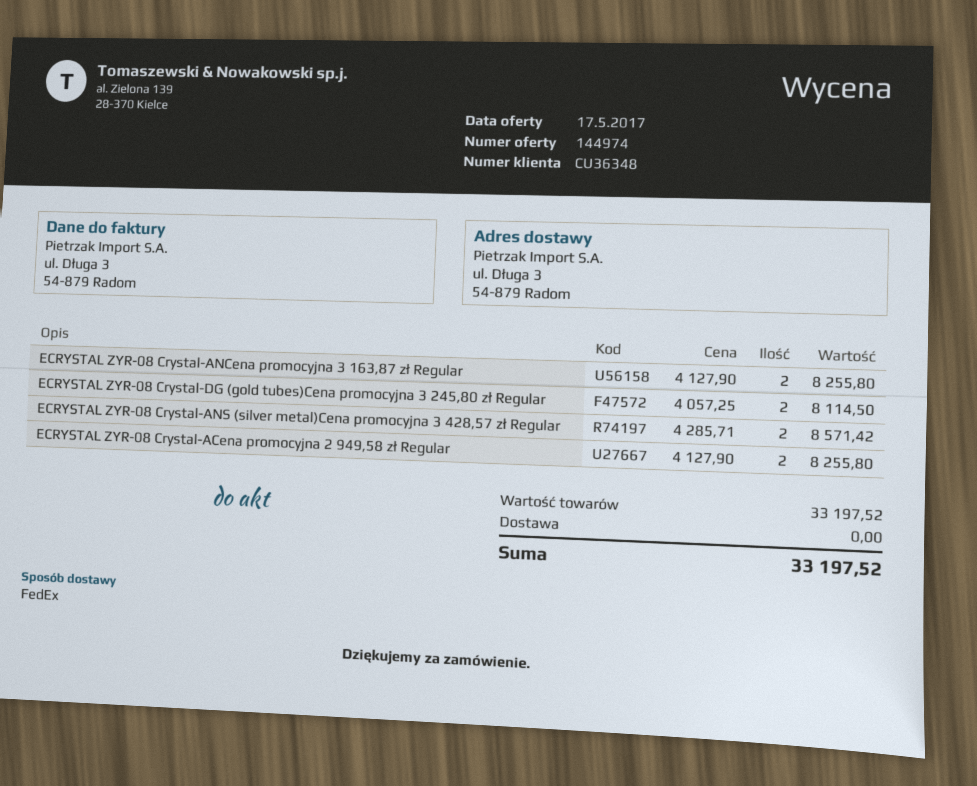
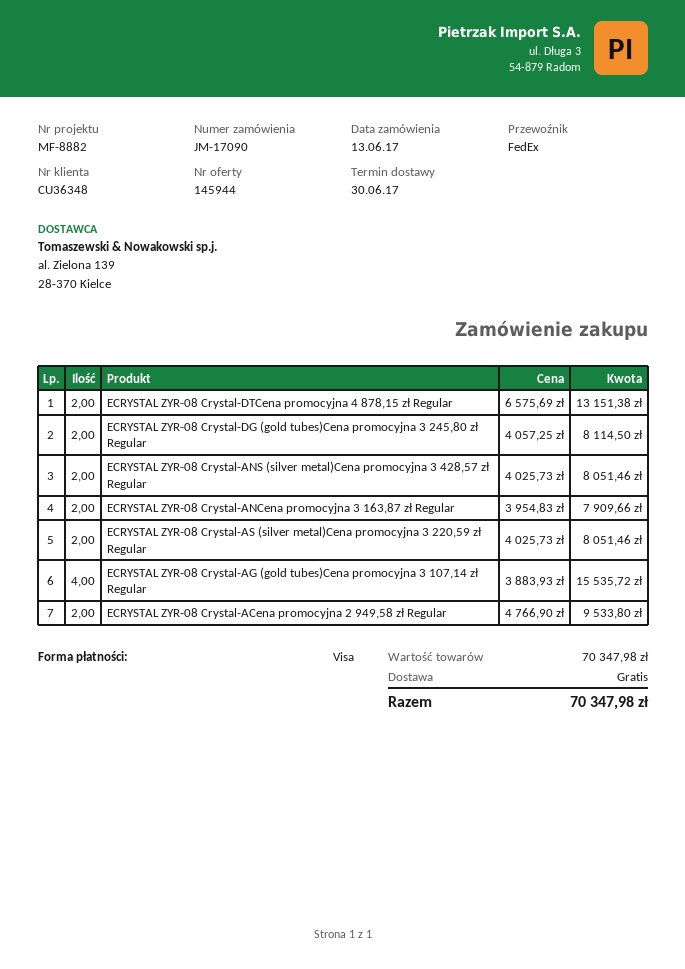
quote number: 144974 -> 145944
ECRYSTAL ZYR-08 Crystal-ANCena promocyjna 3 163,87 zł Regular: 2 x 4127.90 = 8255.80 -> 2 x 3954.83 = 7909.66
ECRYSTAL ZYR-08 Crystal-ANS (silver metal)Cena promocyjna 3 428,57 zł Regular: 2 x 4285.71 = 8571.42 -> 2 x 4025.73 = 8051.46
ECRYSTAL ZYR-08 Crystal-ACena promocyjna 2 949,58 zł Regular: 2 x 4127.90 = 8255.80 -> 2 x 4766.90 = 9533.80
ECRYSTAL ZYR-08 Crystal-DTCena promocyjna 4 878,15 zł Regular: none -> 2 x 6575.69 = 13151.38
ECRYSTAL ZYR-08 Crystal-AS (silver metal)Cena promocyjna 3 220,59 zł Regular: none -> 2 x 4025.73 = 8051.46
ECRYSTAL ZYR-08 Crystal-AG (gold tubes)Cena promocyjna 3 107,14 zł Regular: none -> 4 x 3883.93 = 15535.72
subtotal: 33197.52 -> 70347.98
total: 33197.52 -> 70347.98

